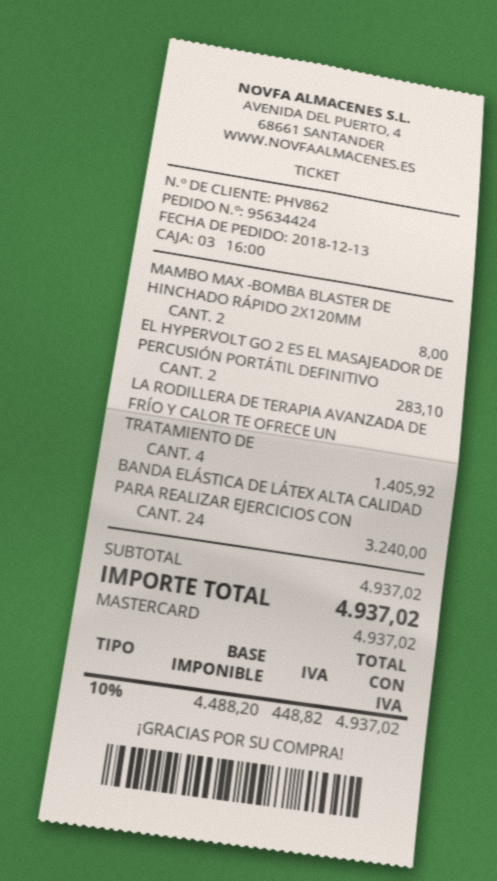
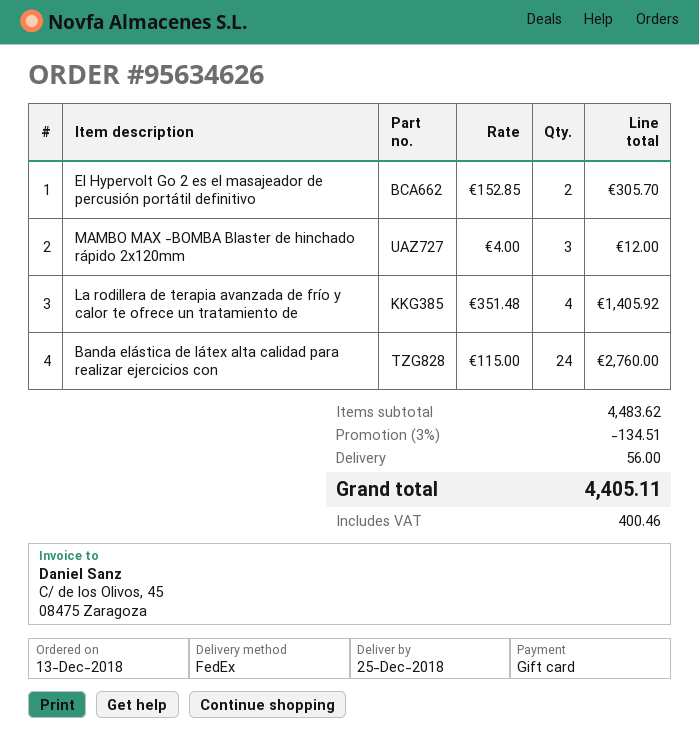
order number: 95634424 -> 95634626
payment method: Mastercard -> gift card
MAMBO MAX -BOMBA BLASTER DE HINCHADO RÁPIDO 2X120MM: 2 for 8.00 -> 3 for 12.00
EL HYPERVOLT GO 2 ES EL MASAJEADOR DE PERCUSIÓN PORTÁTIL DEFINITIVO: 2 for 283.10 -> 2 for 305.70
BANDA ELÁSTICA DE LÁTEX ALTA CALIDAD PARA REALIZAR EJERCICIOS CON: 24 for 3240.00 -> 24 for 2760.00
subtotal: 4937.02 -> 4483.62
discount: none -> 3% = 134.51
shipping: none -> 56.00
tax: 448.82 -> 400.46
total: 4937.02 -> 4405.11

